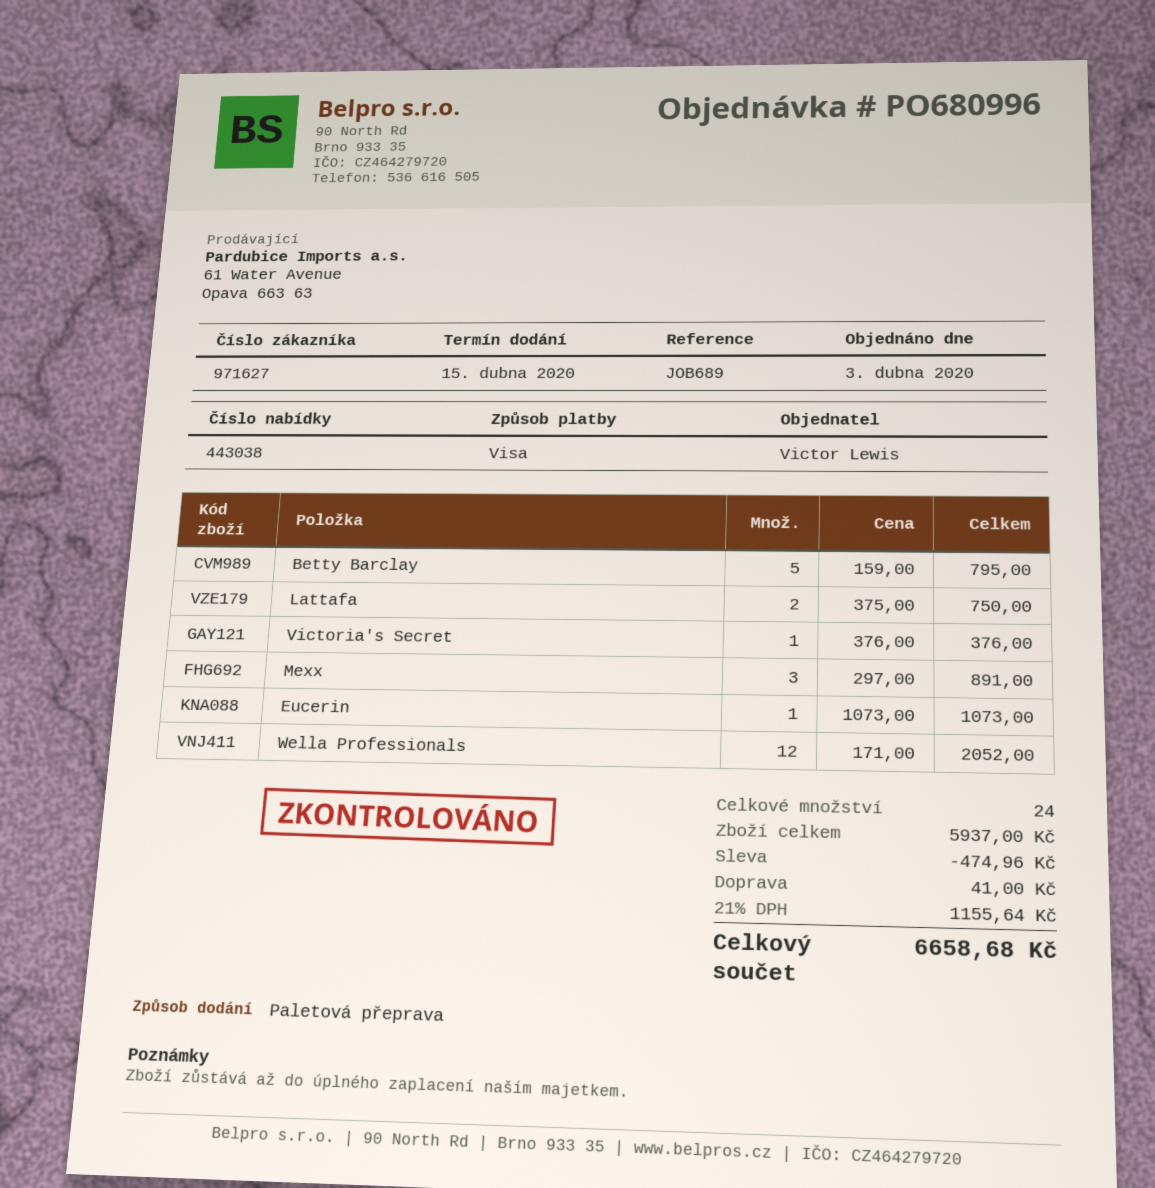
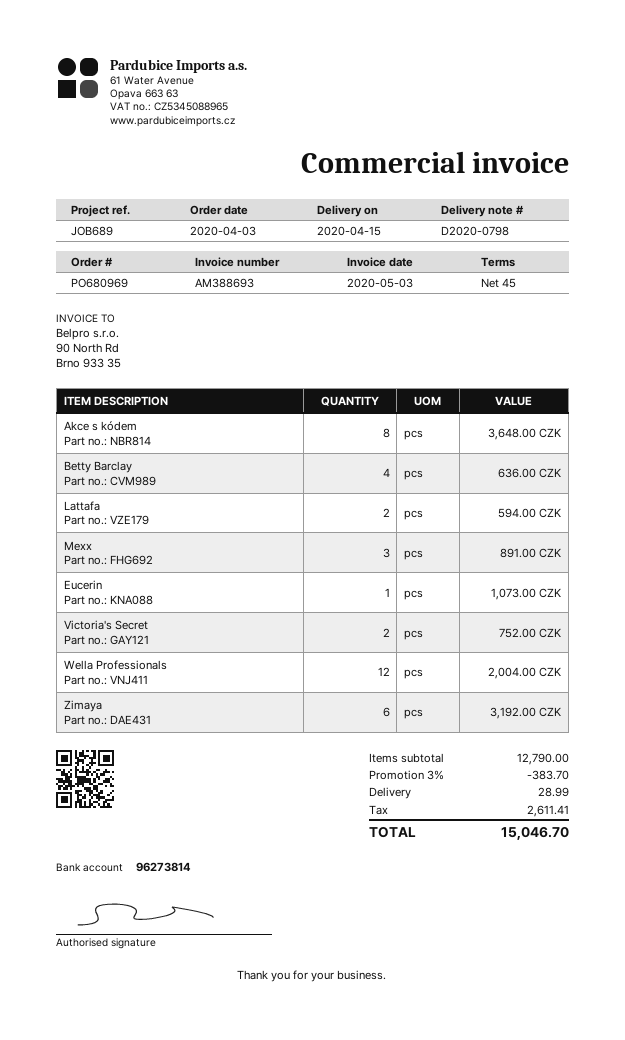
order number: PO680996 -> PO680969
Betty Barclay: 5 for 795.00 -> 4 for 636.00
Lattafa: 2 for 750.00 -> 2 for 594.00
Victoria's Secret: 1 for 376.00 -> 2 for 752.00
Wella Professionals: 12 for 2052.00 -> 12 for 2004.00
Akce s kódem: none -> 8 for 3648.00
Zimaya: none -> 6 for 3192.00
subtotal: 5937.00 -> 12790.00
discount: 474.96 -> 383.70
shipping: 41.00 -> 28.99
tax: 1155.64 -> 2611.41
total: 6658.68 -> 15046.70

